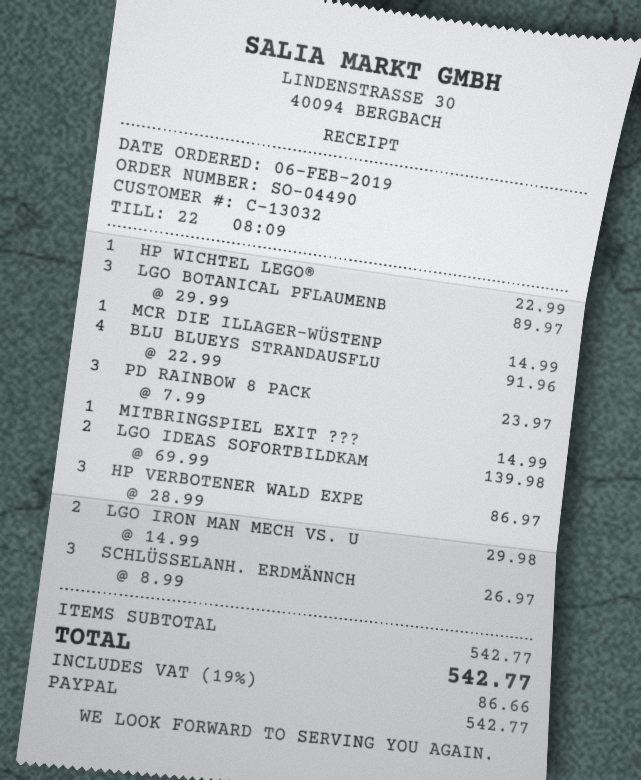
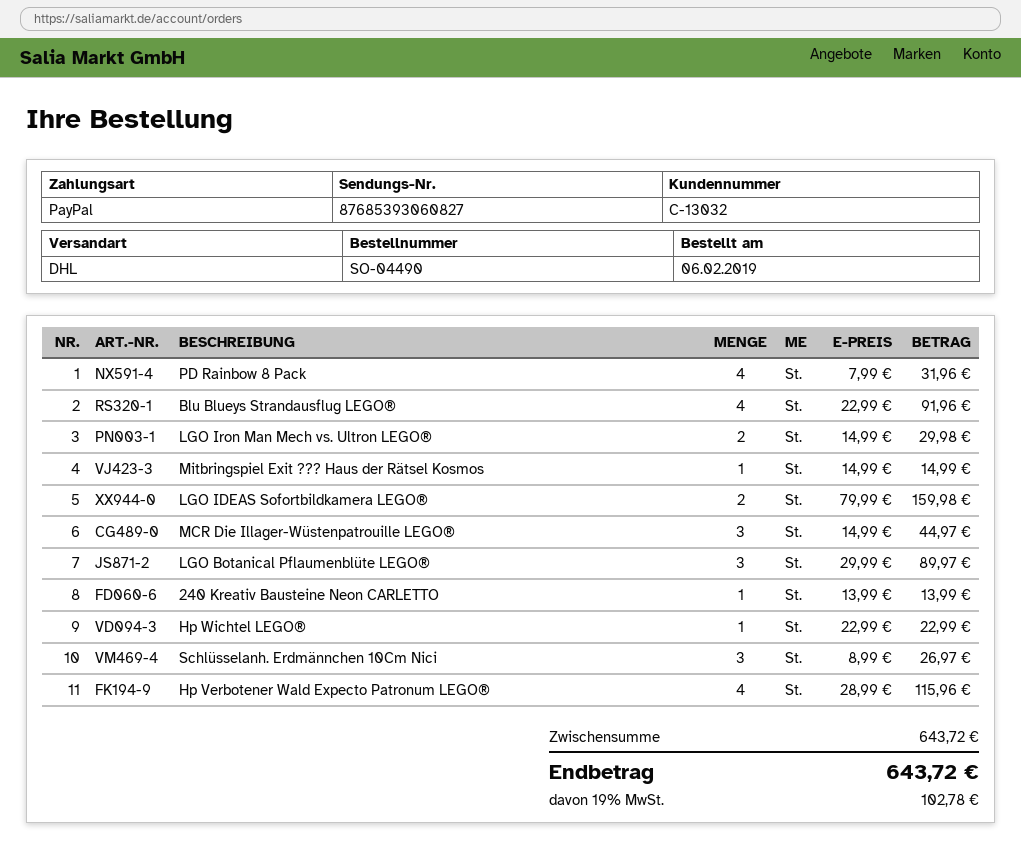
MCR DIE ILLAGER-WÜSTENP: 1 x 14.99 = 14.99 -> 3 x 14.99 = 44.97
PD RAINBOW 8 PACK: 3 x 7.99 = 23.97 -> 4 x 7.99 = 31.96
LGO IDEAS SOFORTBILDKAM: 2 x 69.99 = 139.98 -> 2 x 79.99 = 159.98
HP VERBOTENER WALD EXPE: 3 x 28.99 = 86.97 -> 4 x 28.99 = 115.96
240 Kreativ Bausteine Neon CARLETTO: none -> 1 x 13.99 = 13.99
subtotal: 542.77 -> 643.72
tax: 19% = 86.66 -> 19% = 102.78
total: 542.77 -> 643.72

